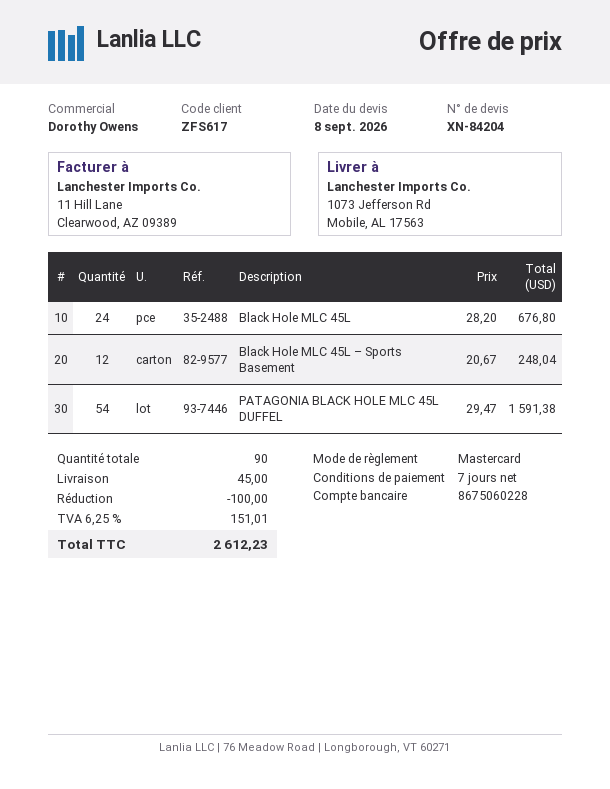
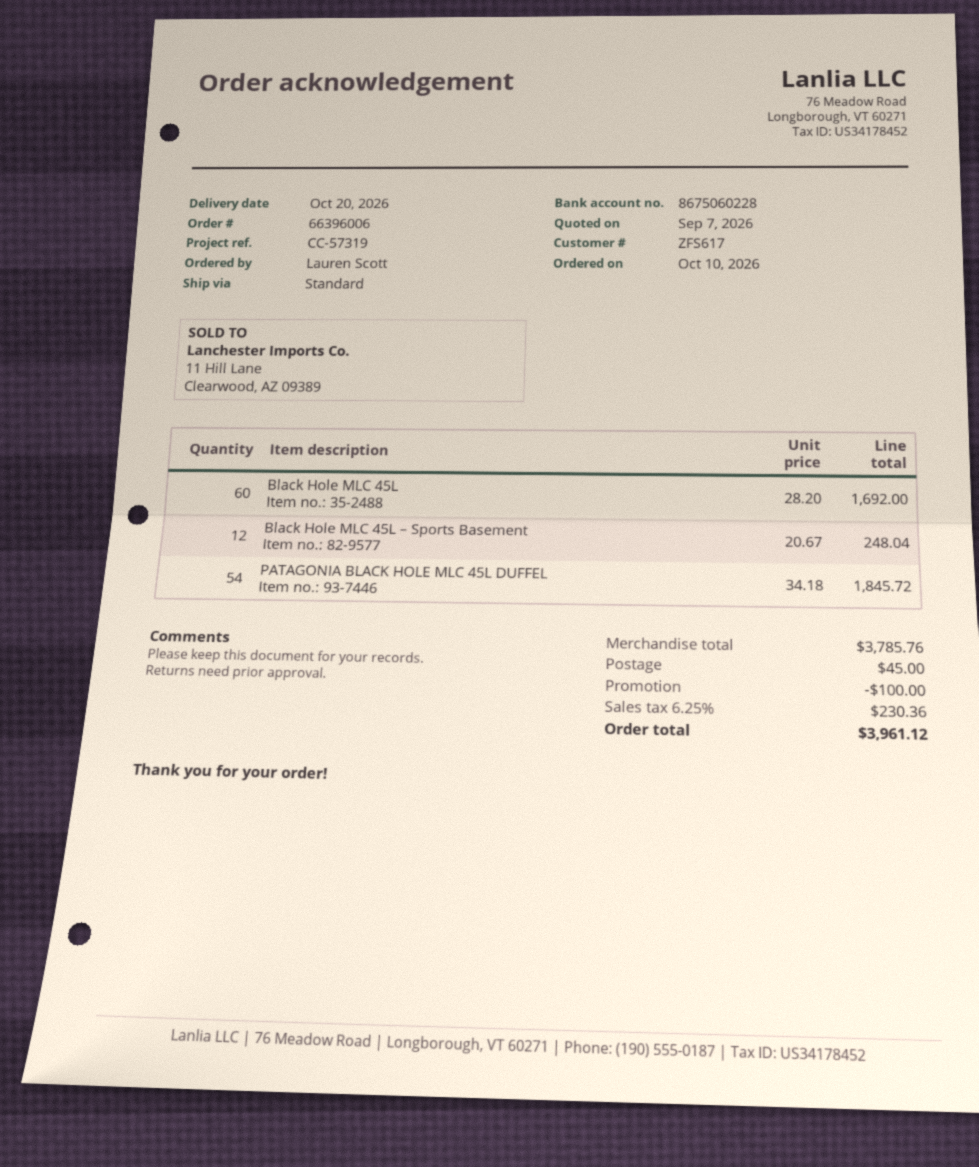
quote date: 2026-09-08 -> 2026-09-07
Black Hole MLC 45L: 24 x 28.20 = 676.80 -> 60 x 28.20 = 1692.00
PATAGONIA BLACK HOLE MLC 45L DUFFEL: 54 x 29.47 = 1591.38 -> 54 x 34.18 = 1845.72
tax: 6.25% = 151.01 -> 6.25% = 230.36
total: 2612.23 -> 3961.12

